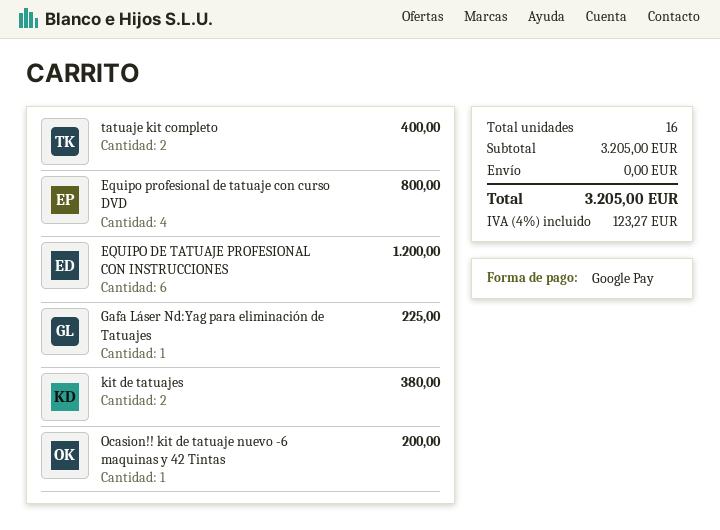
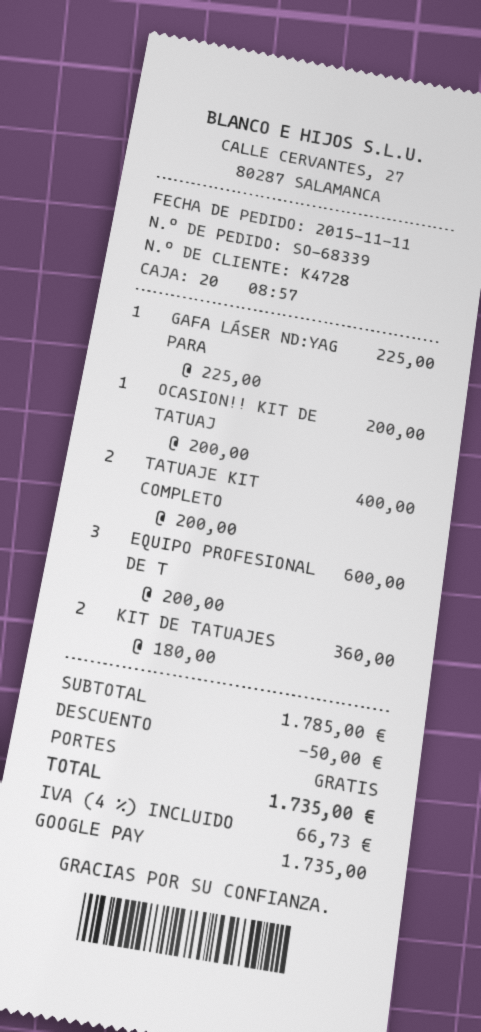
Equipo profesional de tatuaje con curso DVD: 4 for 800.00 -> 3 for 600.00
EQUIPO DE TATUAJE PROFESIONAL CON INSTRUCCIONES: 6 for 1200.00 -> none
kit de tatuajes: 2 for 380.00 -> 2 for 360.00
subtotal: 3205.00 -> 1785.00
discount: none -> 50.00
tax: 4% = 123.27 -> 4% = 66.73
total: 3205.00 -> 1735.00

